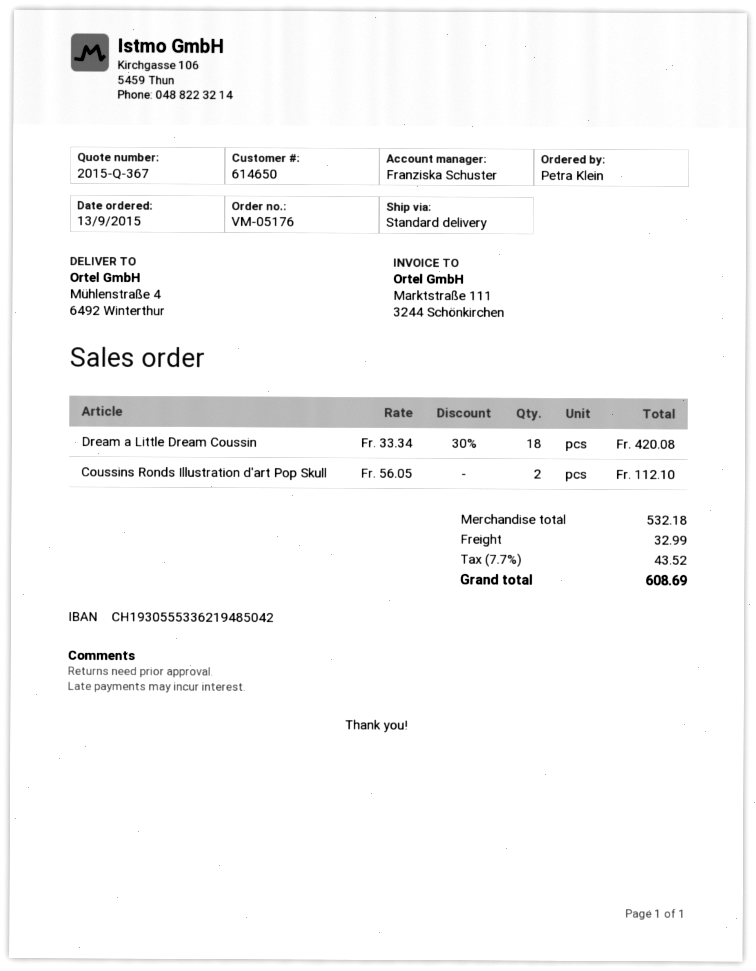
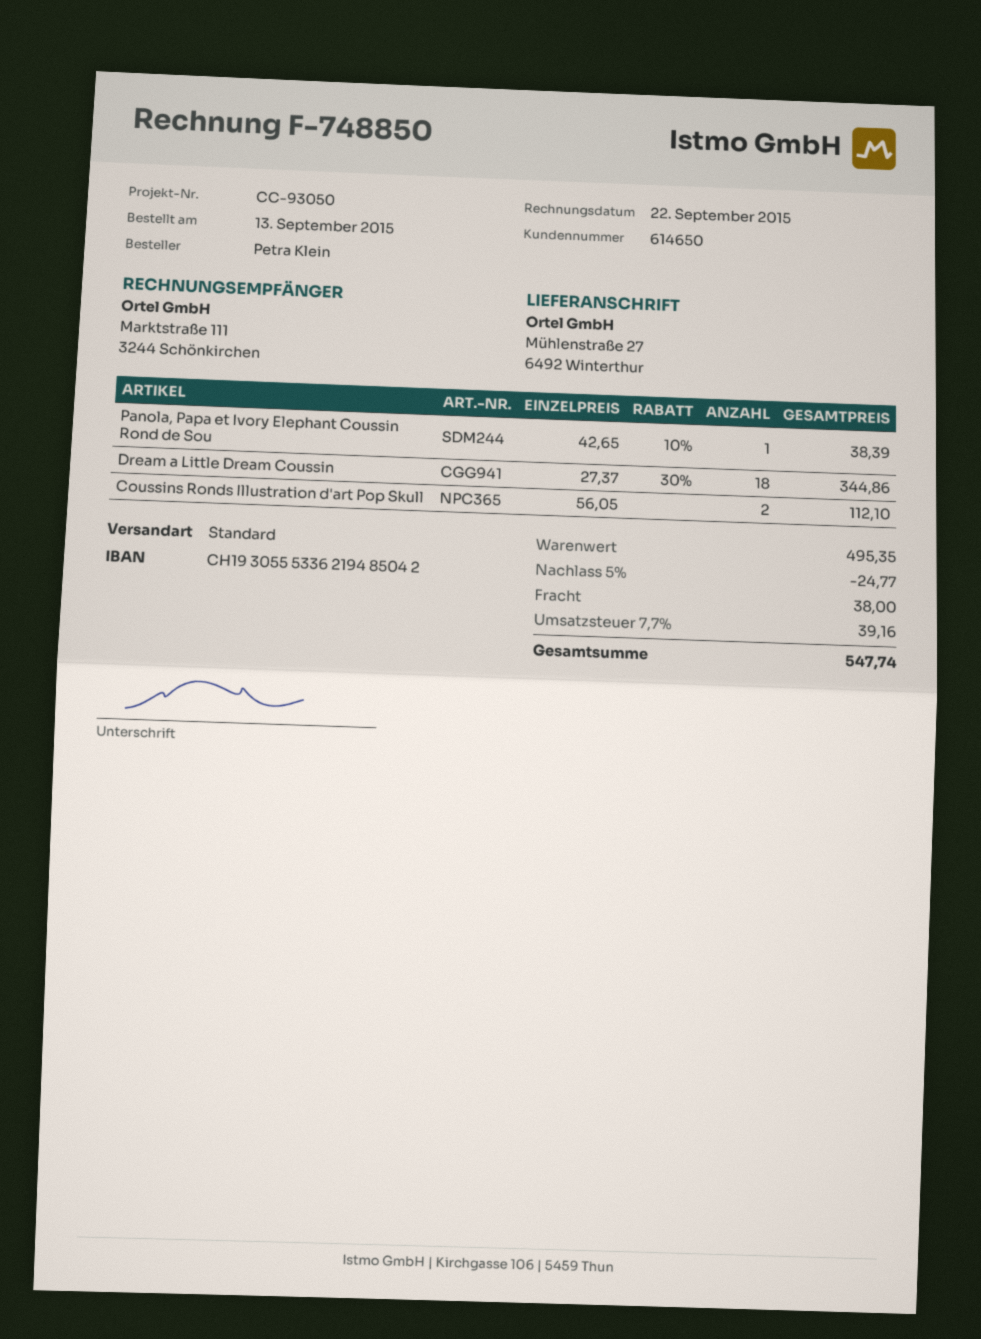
ship to: Mühlenstraße 4, 6492 Winterthur -> Mühlenstraße 27, 6492 Winterthur
Dream a Little Dream Coussin: 18 x 33.34 - 30% = 420.08 -> 18 x 27.37 - 30% = 344.86
Panola, Papa et Ivory Elephant Coussin Rond de Sou: none -> 1 x 42.65 - 10% = 38.39
subtotal: 532.18 -> 495.35
discount: none -> 5% = 24.77
shipping: 32.99 -> 38.00
tax: 7.7% = 43.52 -> 7.7% = 39.16
total: 608.69 -> 547.74

